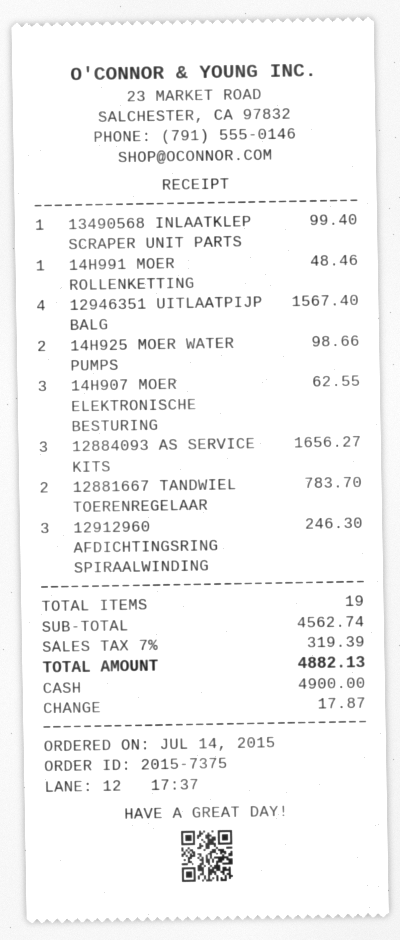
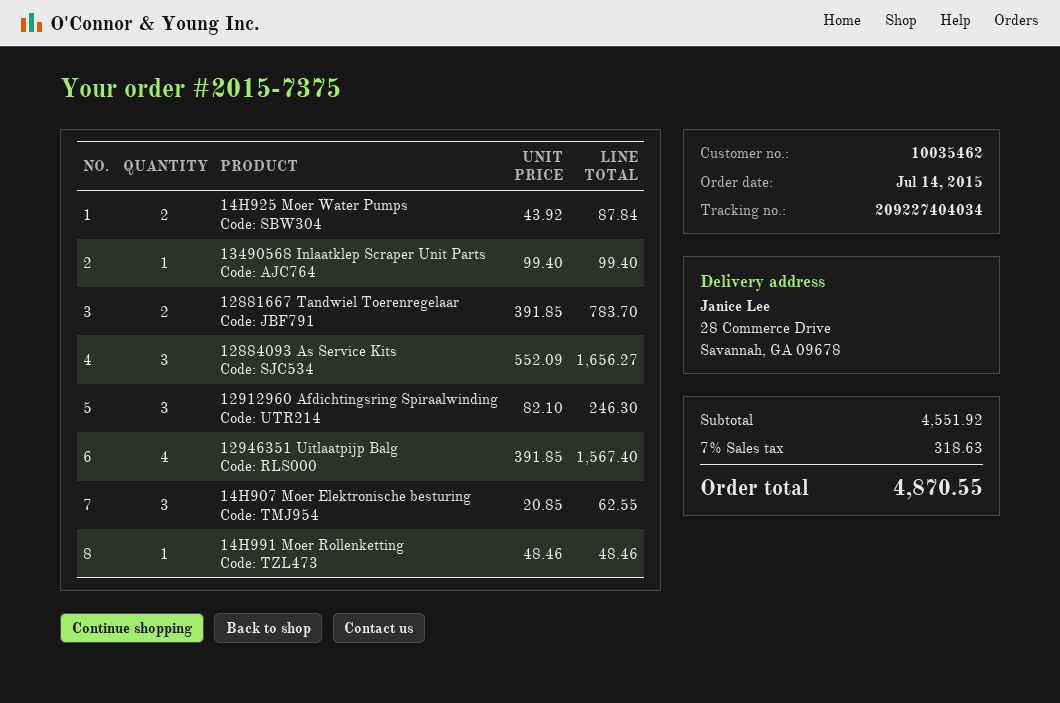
14H925 MOER WATER PUMPS: 2 for 98.66 -> 2 for 87.84
subtotal: 4562.74 -> 4551.92
tax: 7% = 319.39 -> 7% = 318.63
total: 4882.13 -> 4870.55

